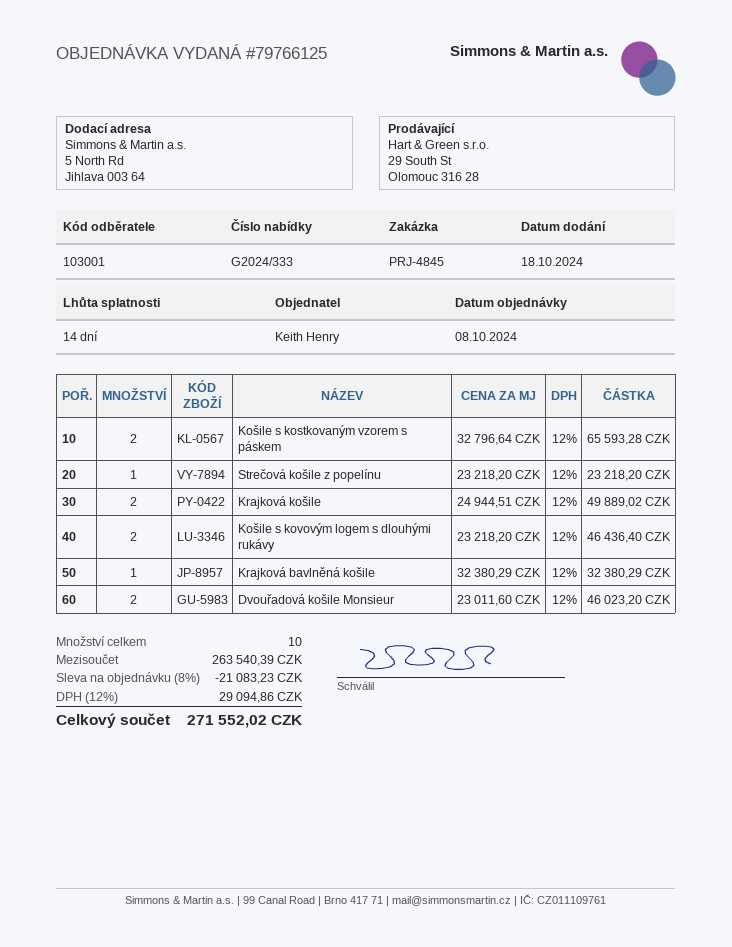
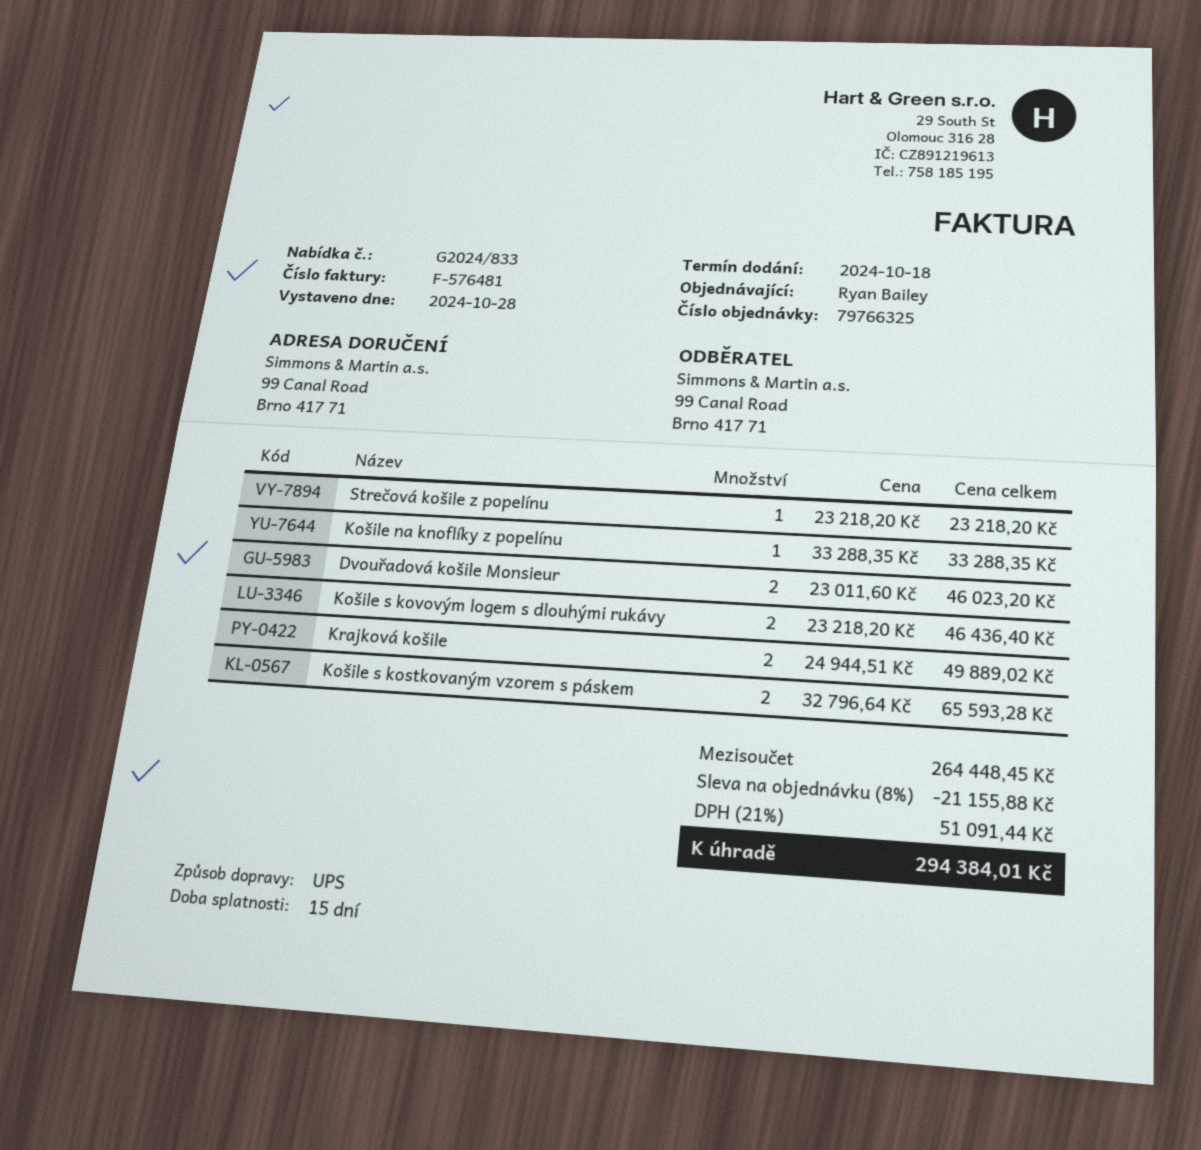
quote number: G2024/333 -> G2024/833
order number: 79766125 -> 79766325
payment terms: 14 days -> 15 days
ordered by: Keith Henry -> Ryan Bailey
ship to: 5 North Rd, Jihlava 003 64 -> 99 Canal Road, Brno 417 71
Krajková bavlněná košile: 1 x 32380.29 = 32380.29 -> none
Košile na knoflíky z popelínu: none -> 1 x 33288.35 = 33288.35
subtotal: 263540.39 -> 264448.45
discount: 8% = 21083.23 -> 8% = 21155.88
tax: 12% = 29094.86 -> 21% = 51091.44
total: 271552.02 -> 294384.01

